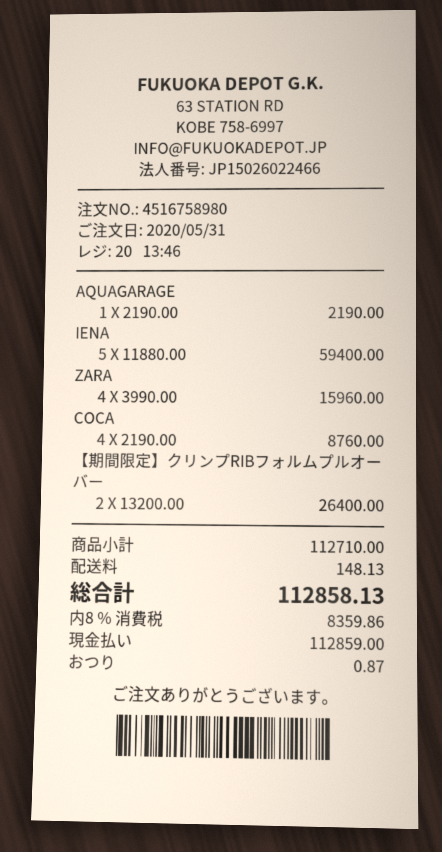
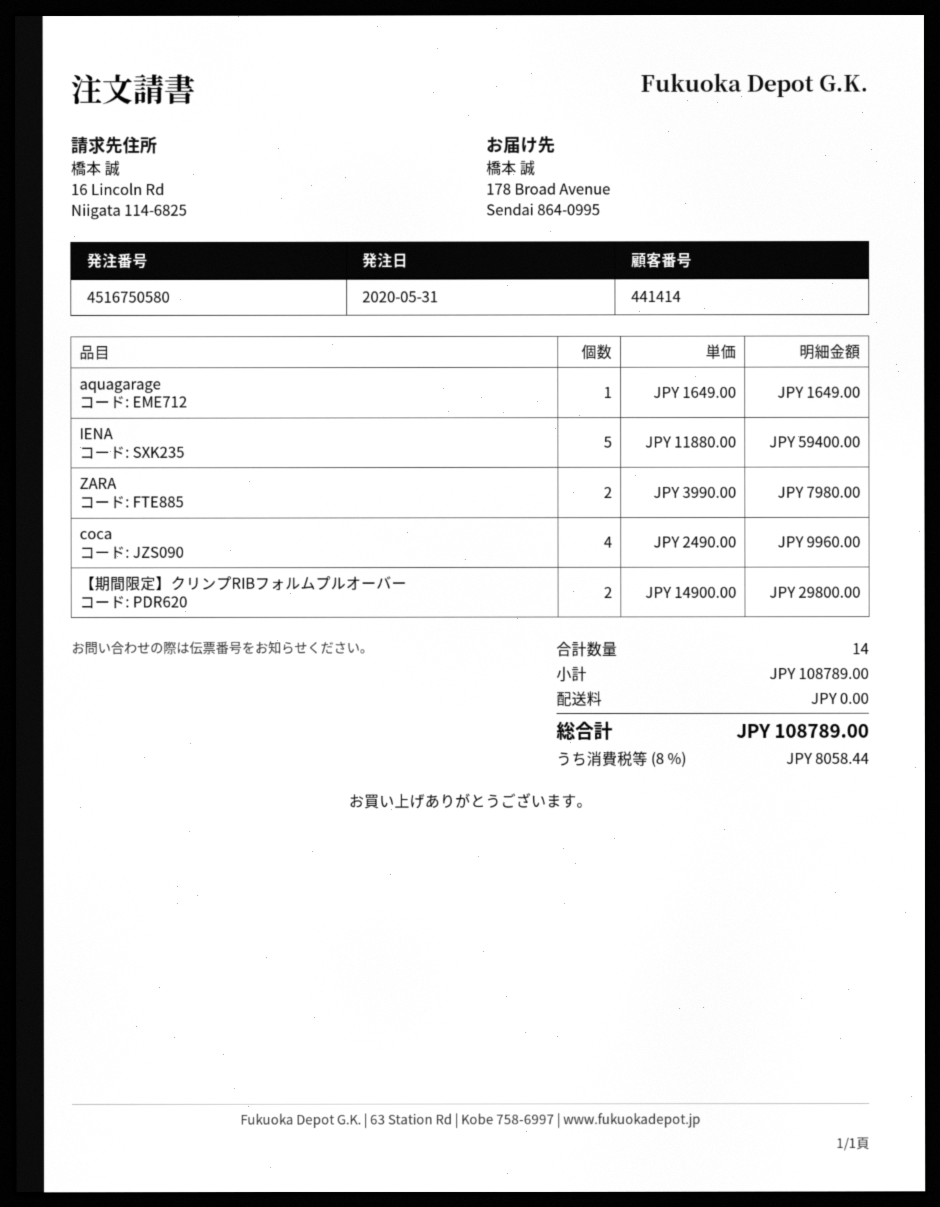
order number: 4516758980 -> 4516750580
AQUAGARAGE: 1 x 2190.00 = 2190.00 -> 1 x 1649.00 = 1649.00
ZARA: 4 x 3990.00 = 15960.00 -> 2 x 3990.00 = 7980.00
COCA: 4 x 2190.00 = 8760.00 -> 4 x 2490.00 = 9960.00
【期間限定】クリンプRIBフォルムプルオーバー: 2 x 13200.00 = 26400.00 -> 2 x 14900.00 = 29800.00
subtotal: 112710.00 -> 108789.00
shipping: 148.13 -> 0.00
tax: 8% = 8359.86 -> 8% = 8058.44
total: 112858.13 -> 108789.00

